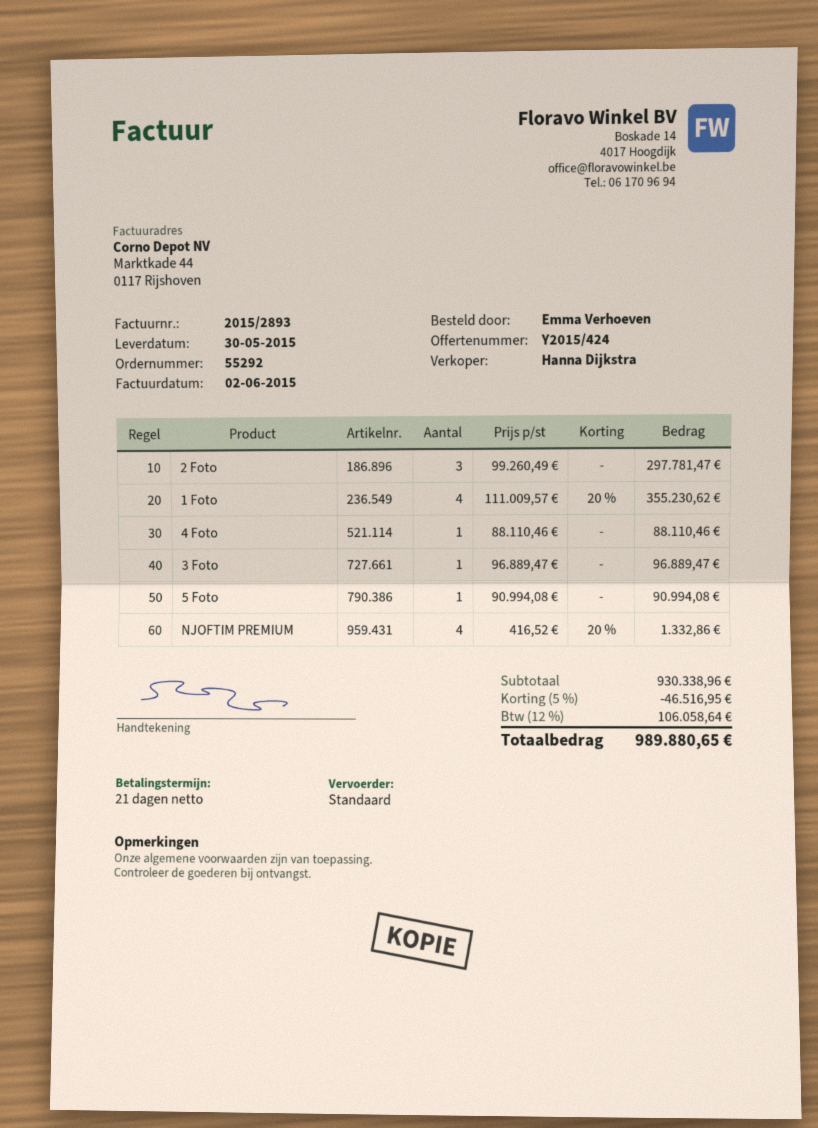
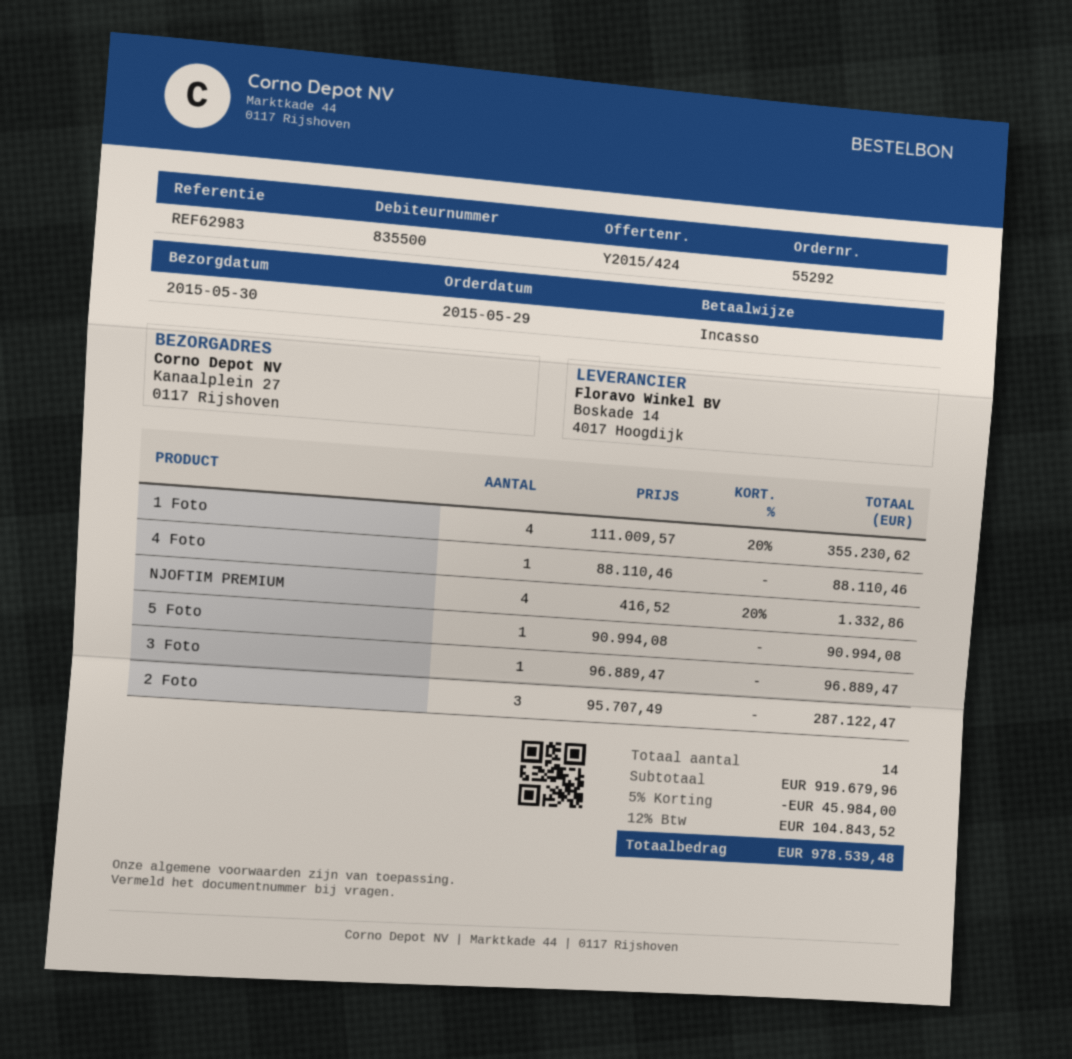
2 Foto: 3 x 99260.49 = 297781.47 -> 3 x 95707.49 = 287122.47
subtotal: 930338.96 -> 919679.96
discount: 5% = 46516.95 -> 5% = 45984.00
tax: 12% = 106058.64 -> 12% = 104843.52
total: 989880.65 -> 978539.48

